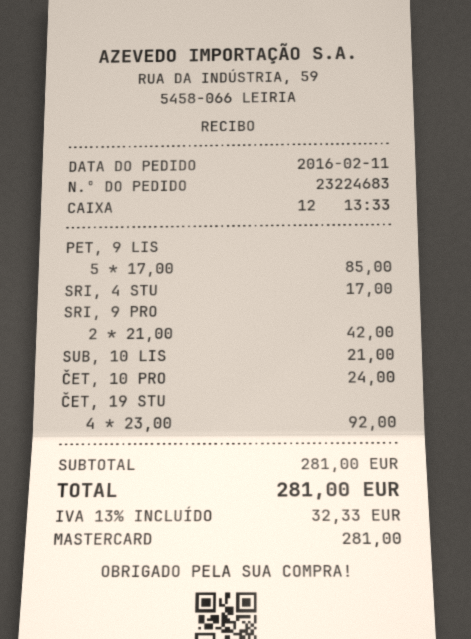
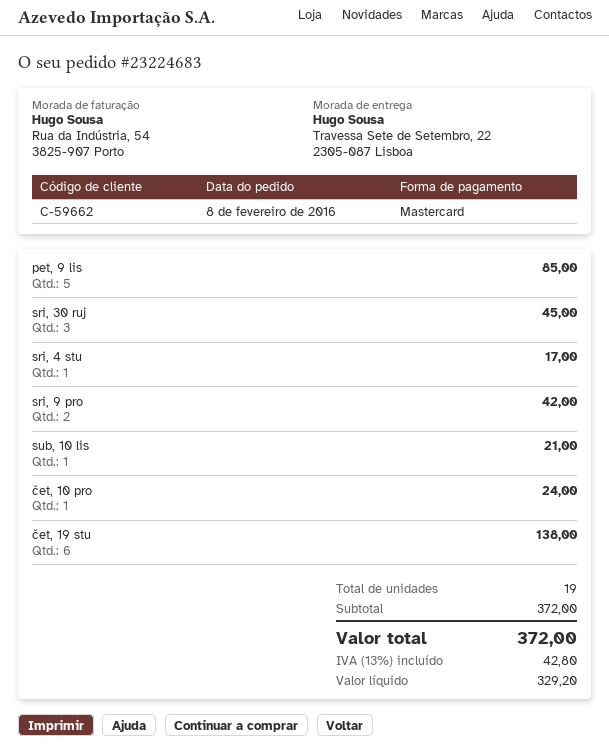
order date: 2016-02-11 -> 2016-02-08
ČET, 19 STU: 4 for 92.00 -> 6 for 138.00
sri, 30 ruj: none -> 3 for 45.00
subtotal: 281.00 -> 372.00
tax: 13% = 32.33 -> 13% = 42.80
total: 281.00 -> 372.00

